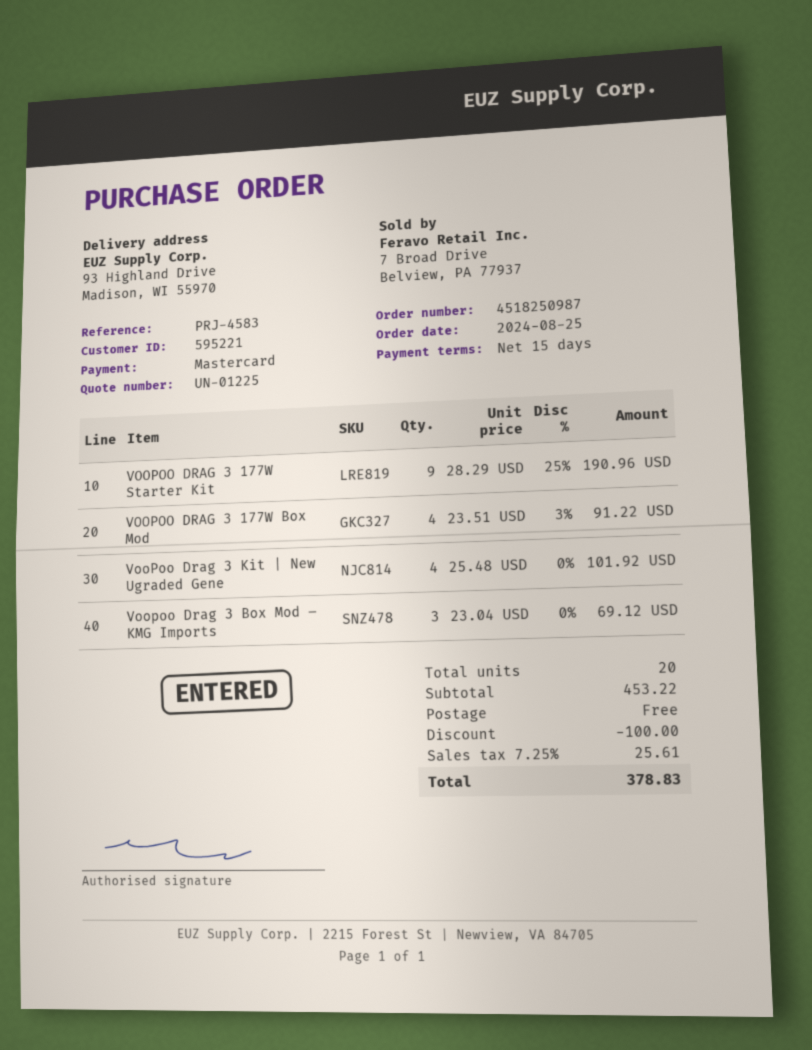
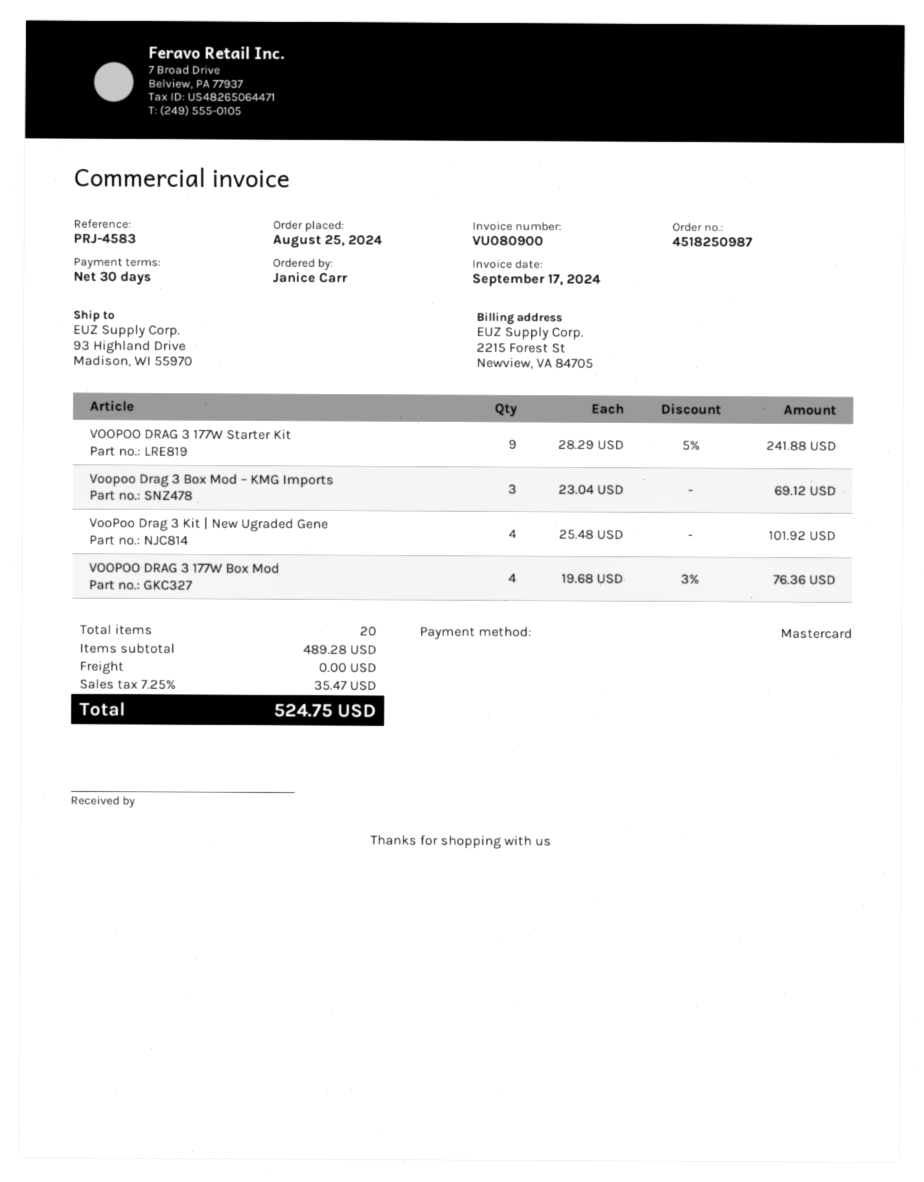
payment terms: 15 days -> 30 days
VOOPOO DRAG 3 177W Starter Kit: 9 x 28.29 - 25% = 190.96 -> 9 x 28.29 - 5% = 241.88
VOOPOO DRAG 3 177W Box Mod: 4 x 23.51 - 3% = 91.22 -> 4 x 19.68 - 3% = 76.36
subtotal: 453.22 -> 489.28
discount: 100.00 -> none
tax: 7.25% = 25.61 -> 7.25% = 35.47
total: 378.83 -> 524.75

